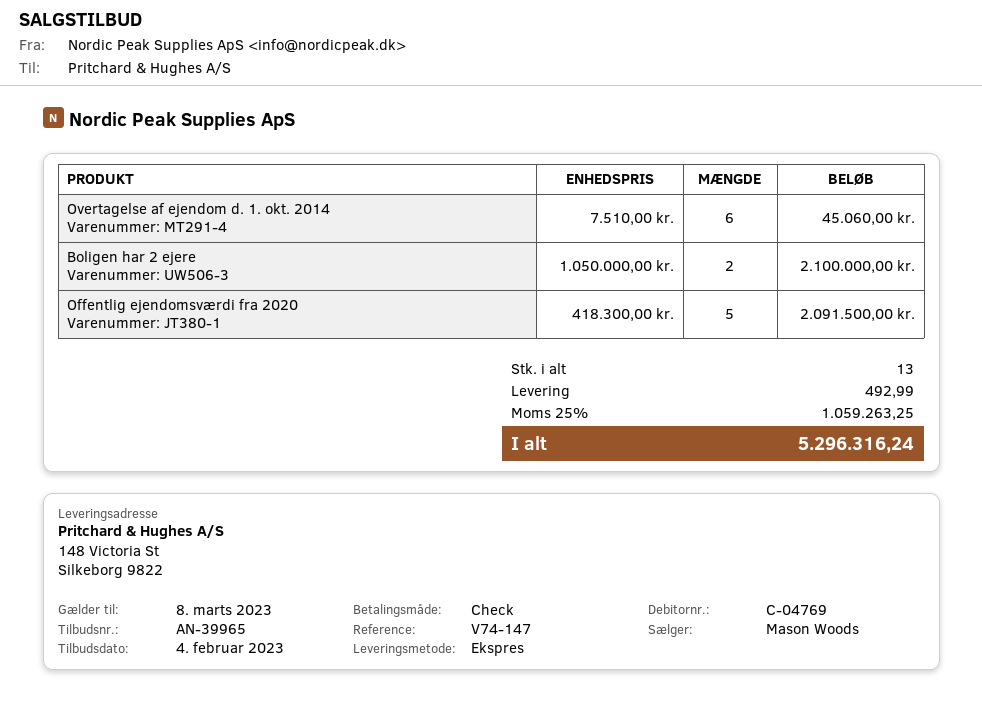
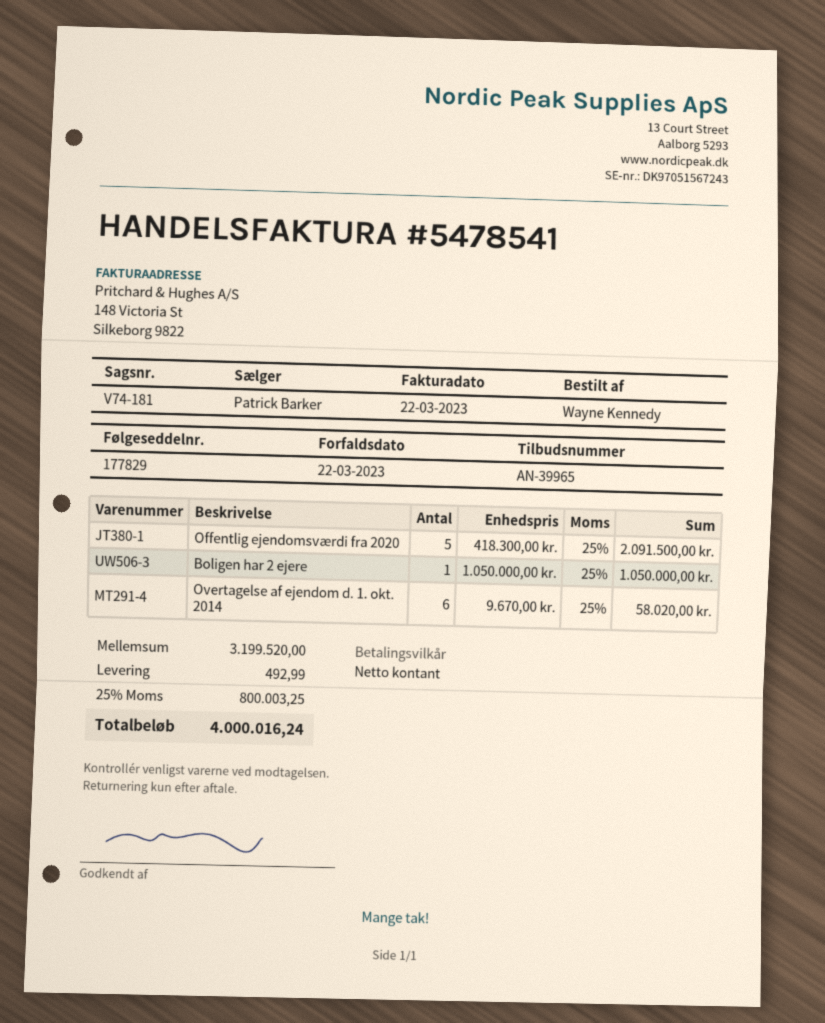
reference: V74-147 -> V74-181
sales rep: Mason Woods -> Patrick Barker
Overtagelse af ejendom d. 1. okt. 2014: 6 x 7510.00 = 45060.00 -> 6 x 9670.00 = 58020.00
Boligen har 2 ejere: 2 x 1050000.00 = 2100000.00 -> 1 x 1050000.00 = 1050000.00
tax: 25% = 1059263.25 -> 25% = 800003.25
total: 5296316.24 -> 4000016.24

